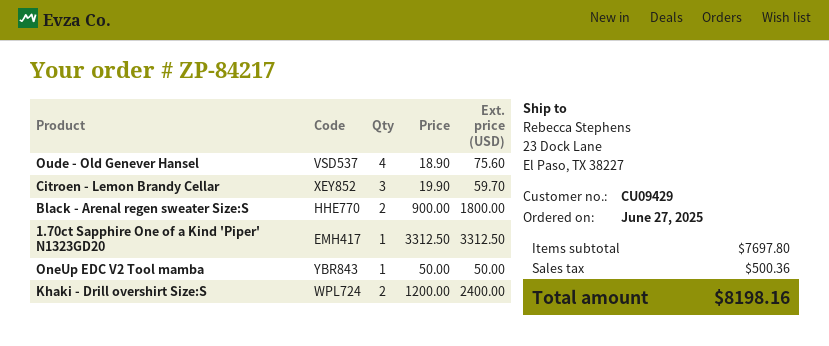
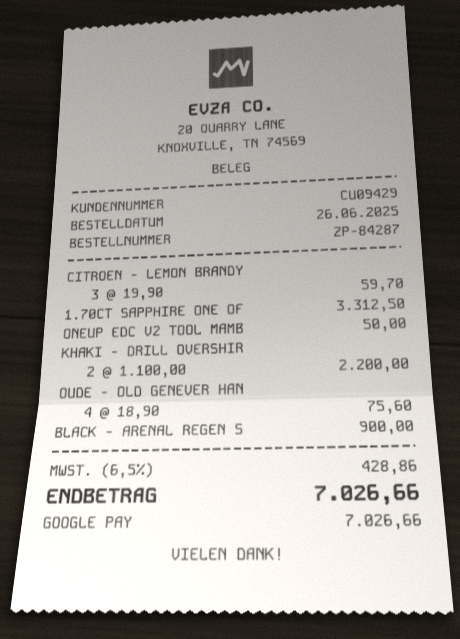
order number: ZP-84217 -> ZP-84287
order date: 2025-06-27 -> 2025-06-26
Black - Arenal regen sweater Size:S: 2 x 900.00 = 1800.00 -> 1 x 900.00 = 900.00
Khaki - Drill overshirt Size:S: 2 x 1200.00 = 2400.00 -> 2 x 1100.00 = 2200.00
tax: 500.36 -> 428.86
total: 8198.16 -> 7026.66

